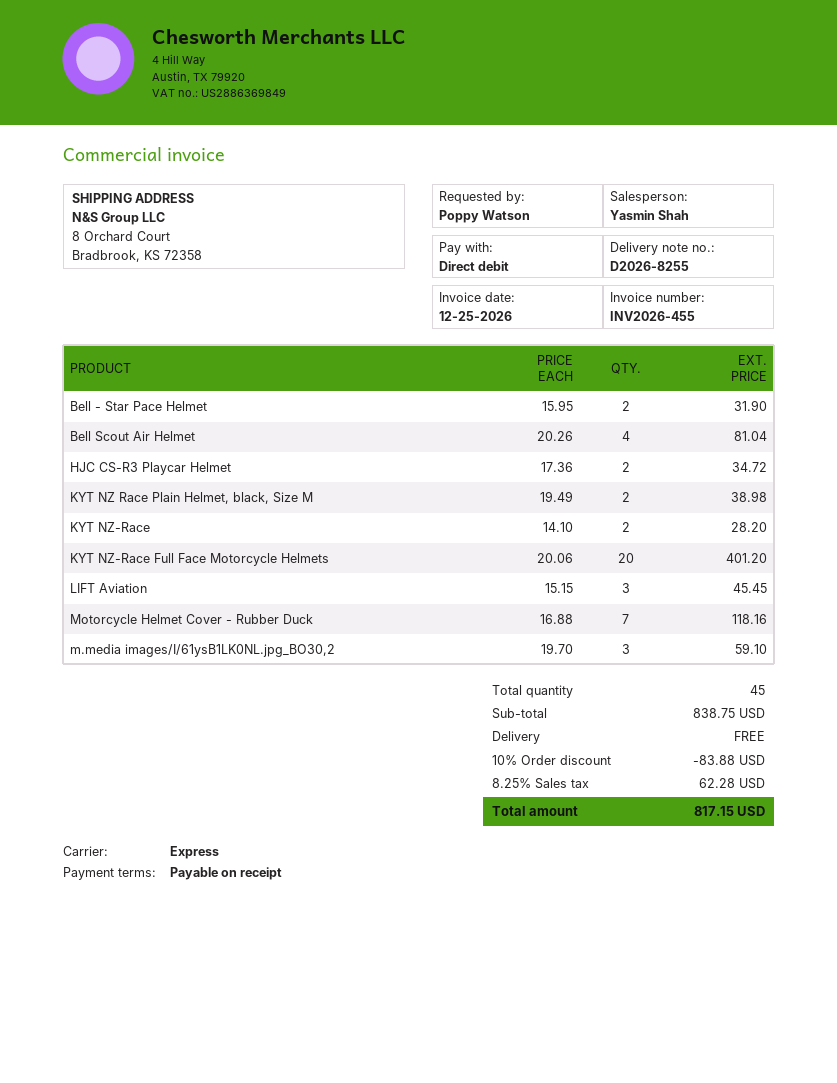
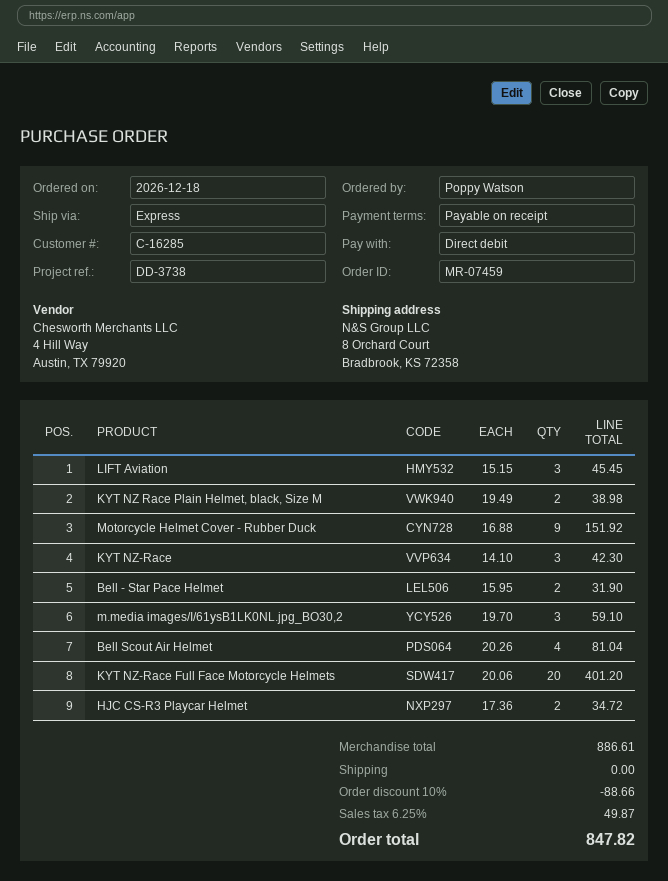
KYT NZ-Race: 2 x 14.10 = 28.20 -> 3 x 14.10 = 42.30
Motorcycle Helmet Cover - Rubber Duck: 7 x 16.88 = 118.16 -> 9 x 16.88 = 151.92
subtotal: 838.75 -> 886.61
discount: 10% = 83.88 -> 10% = 88.66
tax: 8.25% = 62.28 -> 6.25% = 49.87
total: 817.15 -> 847.82

